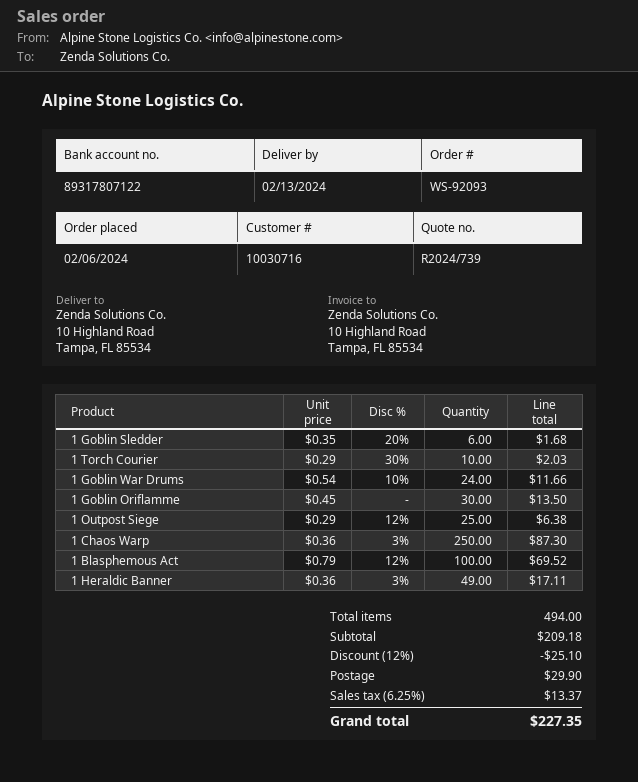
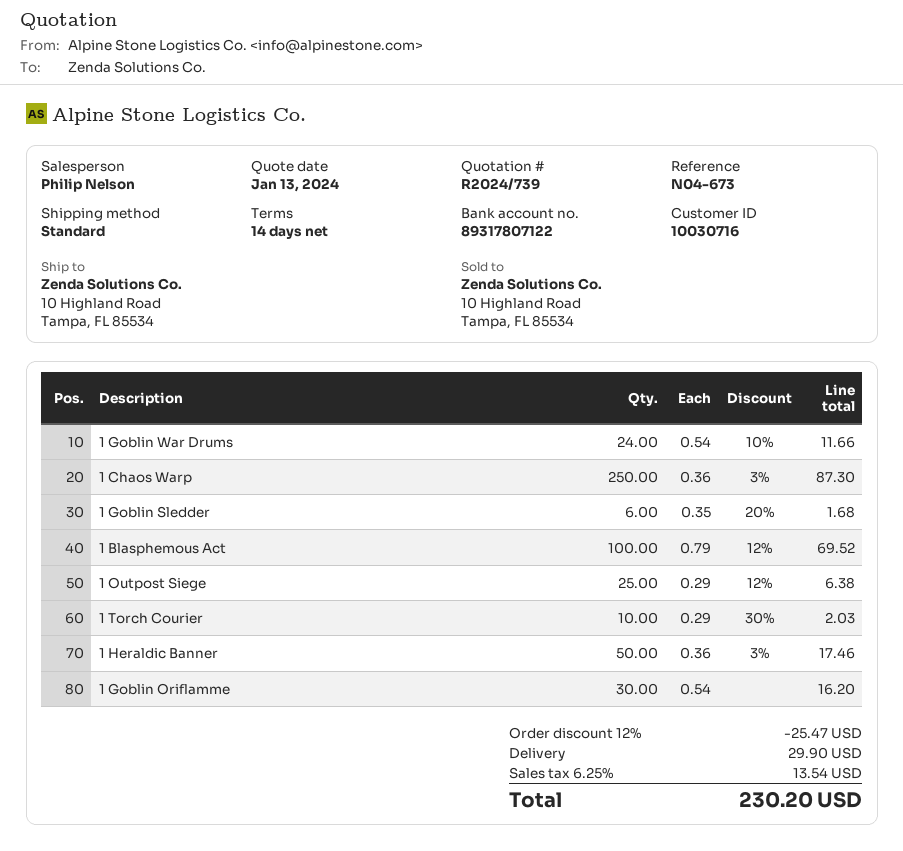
1 Goblin Oriflamme: 30 x 0.45 = 13.50 -> 30 x 0.54 = 16.20
1 Heraldic Banner: 49 x 0.36 - 3% = 17.11 -> 50 x 0.36 - 3% = 17.46
discount: 12% = 25.10 -> 12% = 25.47
tax: 6.25% = 13.37 -> 6.25% = 13.54
total: 227.35 -> 230.20

